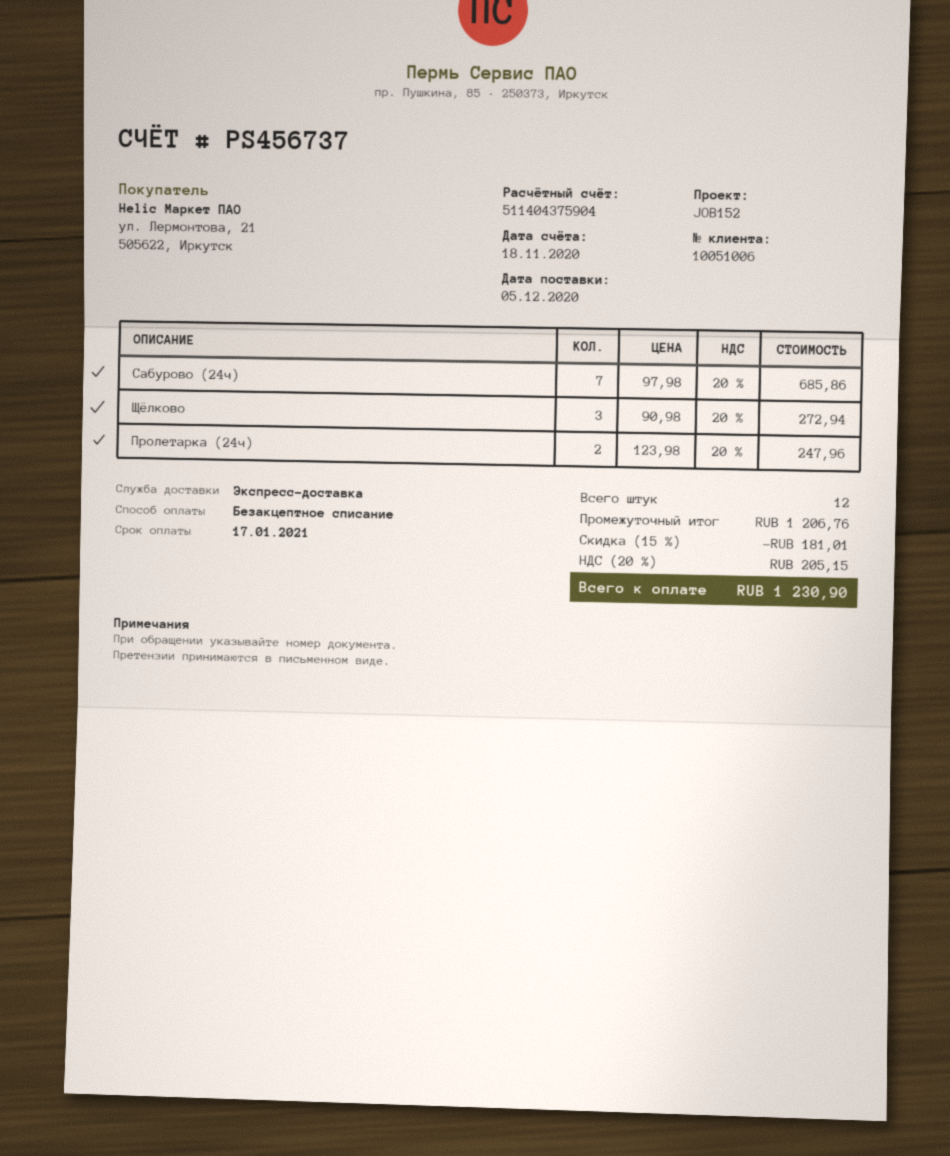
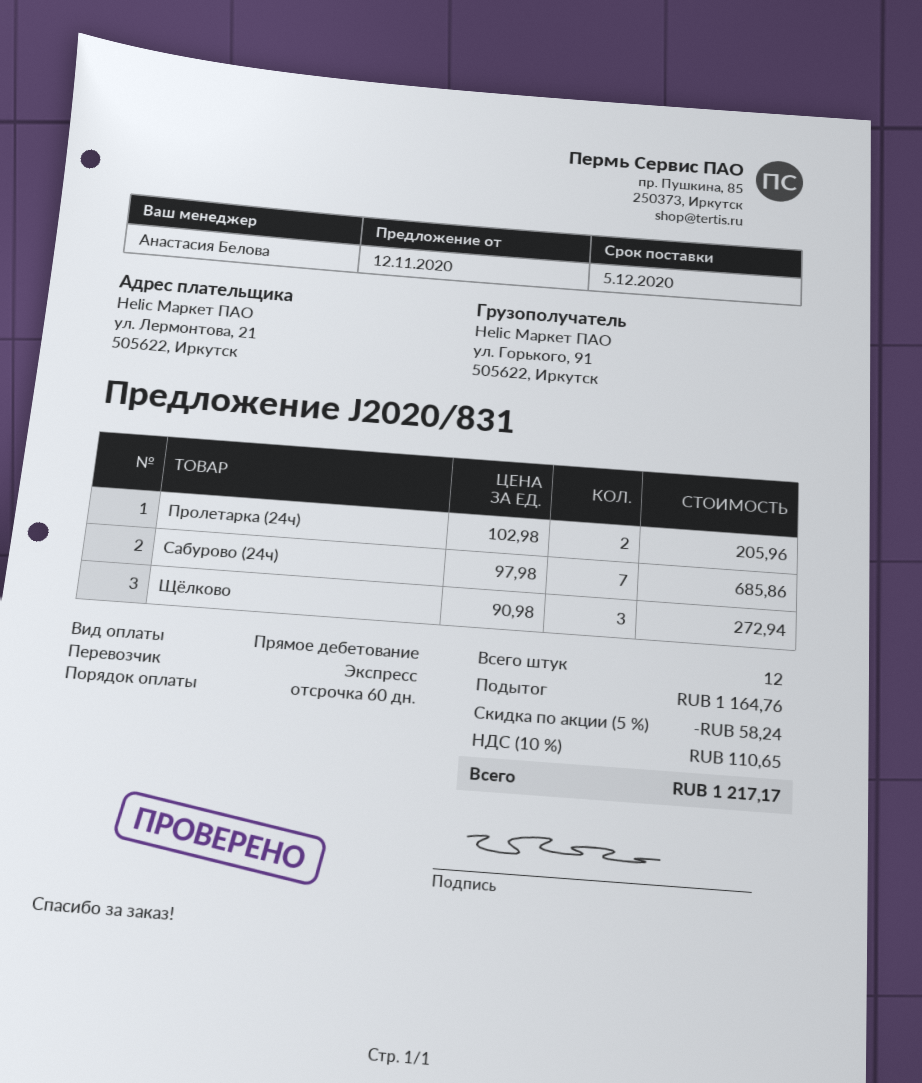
Пролетарка (24ч): 2 x 123.98 = 247.96 -> 2 x 102.98 = 205.96
subtotal: 1206.76 -> 1164.76
discount: 15% = 181.01 -> 5% = 58.24
tax: 20% = 205.15 -> 10% = 110.65
total: 1230.90 -> 1217.17

